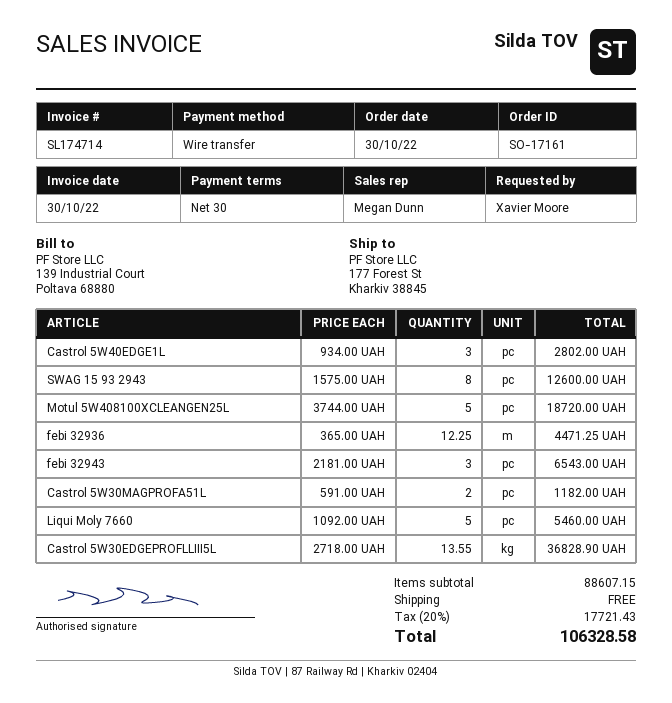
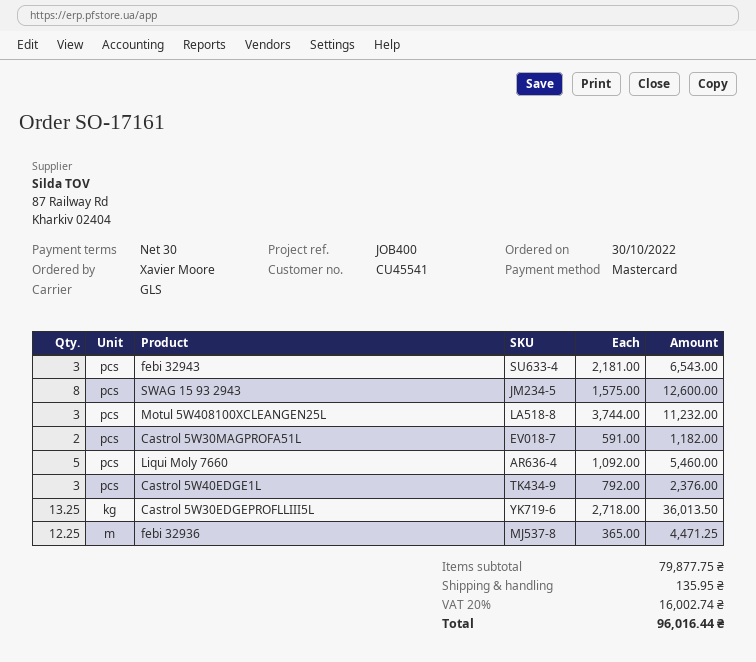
payment method: bank transfer -> Mastercard
Castrol 5W40EDGE1L: 3 x 934.00 = 2802.00 -> 3 x 792.00 = 2376.00
Motul 5W408100XCLEANGEN25L: 5 x 3744.00 = 18720.00 -> 3 x 3744.00 = 11232.00
Castrol 5W30EDGEPROFLLIII5L: 13.55 x 2718.00 = 36828.90 -> 13.25 x 2718.00 = 36013.50
subtotal: 88607.15 -> 79877.75
shipping: 0.00 -> 135.95
tax: 20% = 17721.43 -> 20% = 16002.74
total: 106328.58 -> 96016.44

